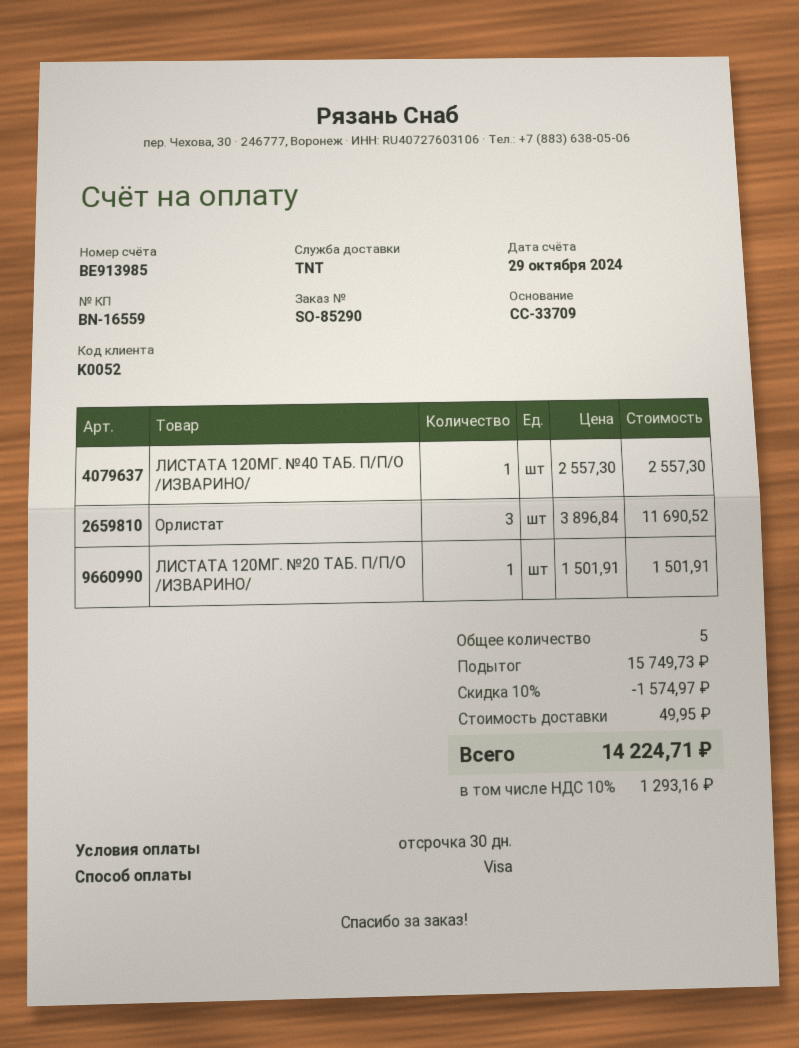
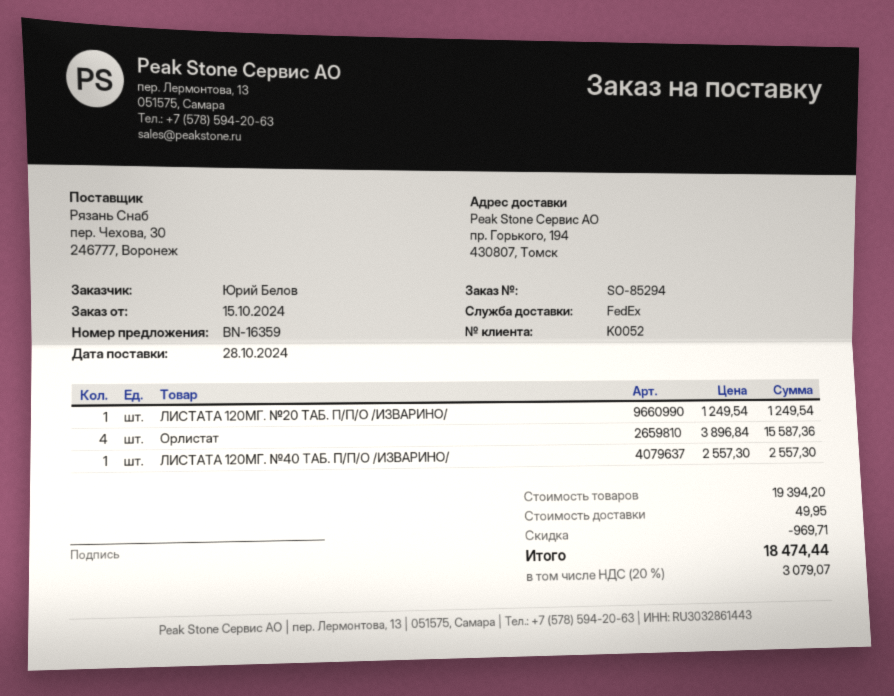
quote number: BN-16559 -> BN-16359
order number: SO-85290 -> SO-85294
shipping method: TNT -> FedEx
Орлистат: 3 x 3896.84 = 11690.52 -> 4 x 3896.84 = 15587.36
ЛИСТАТА 120МГ. №20 ТАБ. П/П/О /ИЗВАРИНО/: 1 x 1501.91 = 1501.91 -> 1 x 1249.54 = 1249.54
subtotal: 15749.73 -> 19394.20
discount: 1574.97 -> 969.71
tax: 10% = 1293.16 -> 20% = 3079.07
total: 14224.71 -> 18474.44

